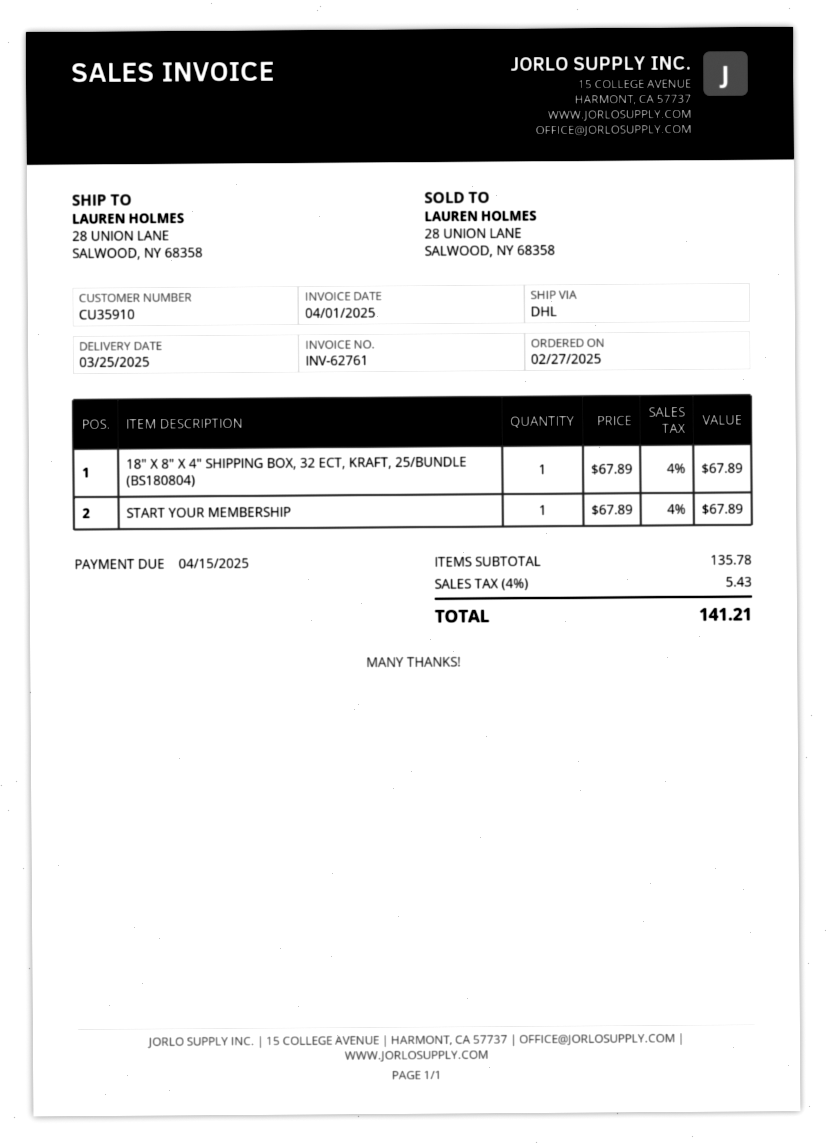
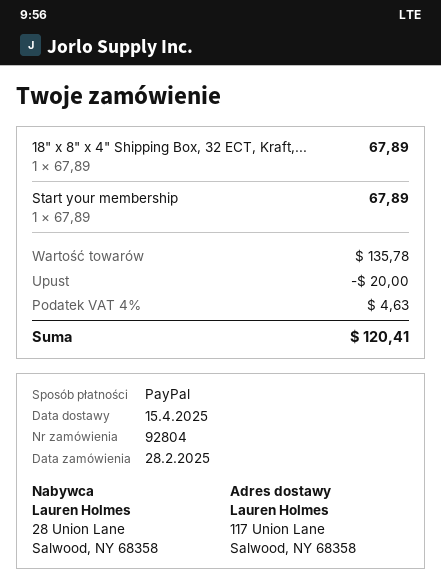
order date: 2025-02-27 -> 2025-02-28
delivery date: 2025-03-25 -> 2025-04-15
ship to: 28 UNION LANE, SALWOOD, NY 68358 -> 117 Union Lane, Salwood, NY 68358
discount: none -> 20.00
tax: 4% = 5.43 -> 4% = 4.63
total: 141.21 -> 120.41

